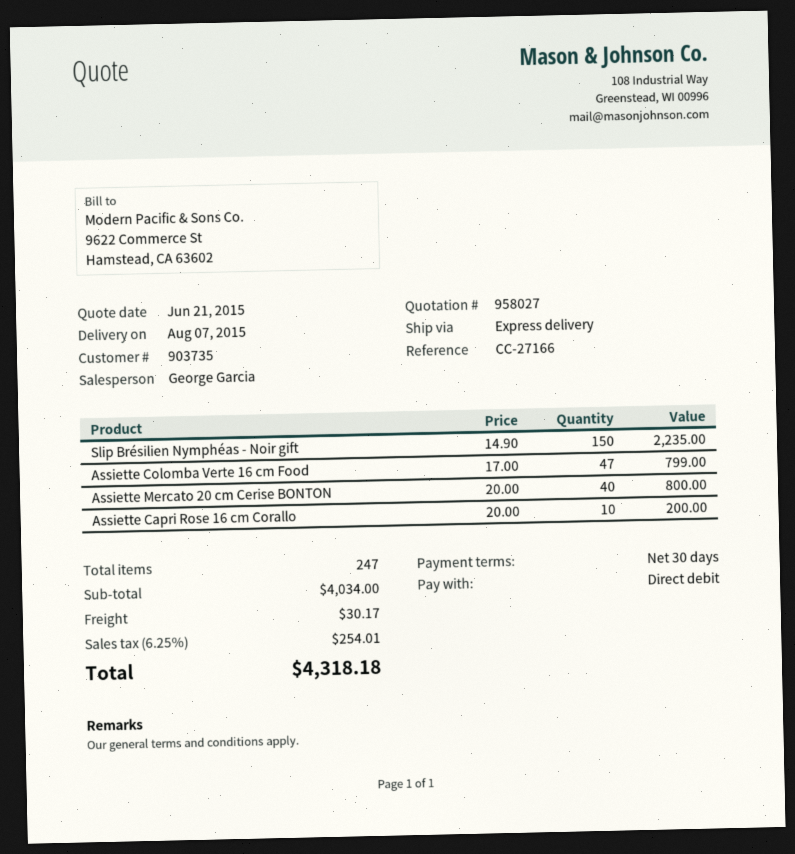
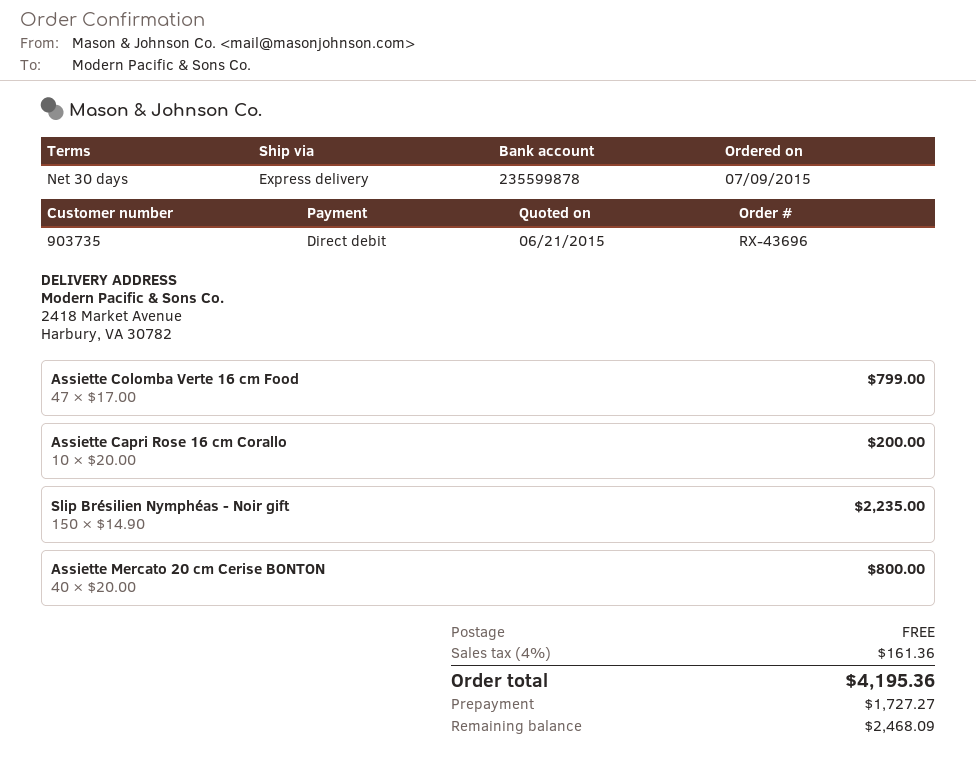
shipping: 30.17 -> 0.00
tax: 6.25% = 254.01 -> 4% = 161.36
total: 4318.18 -> 4195.36

